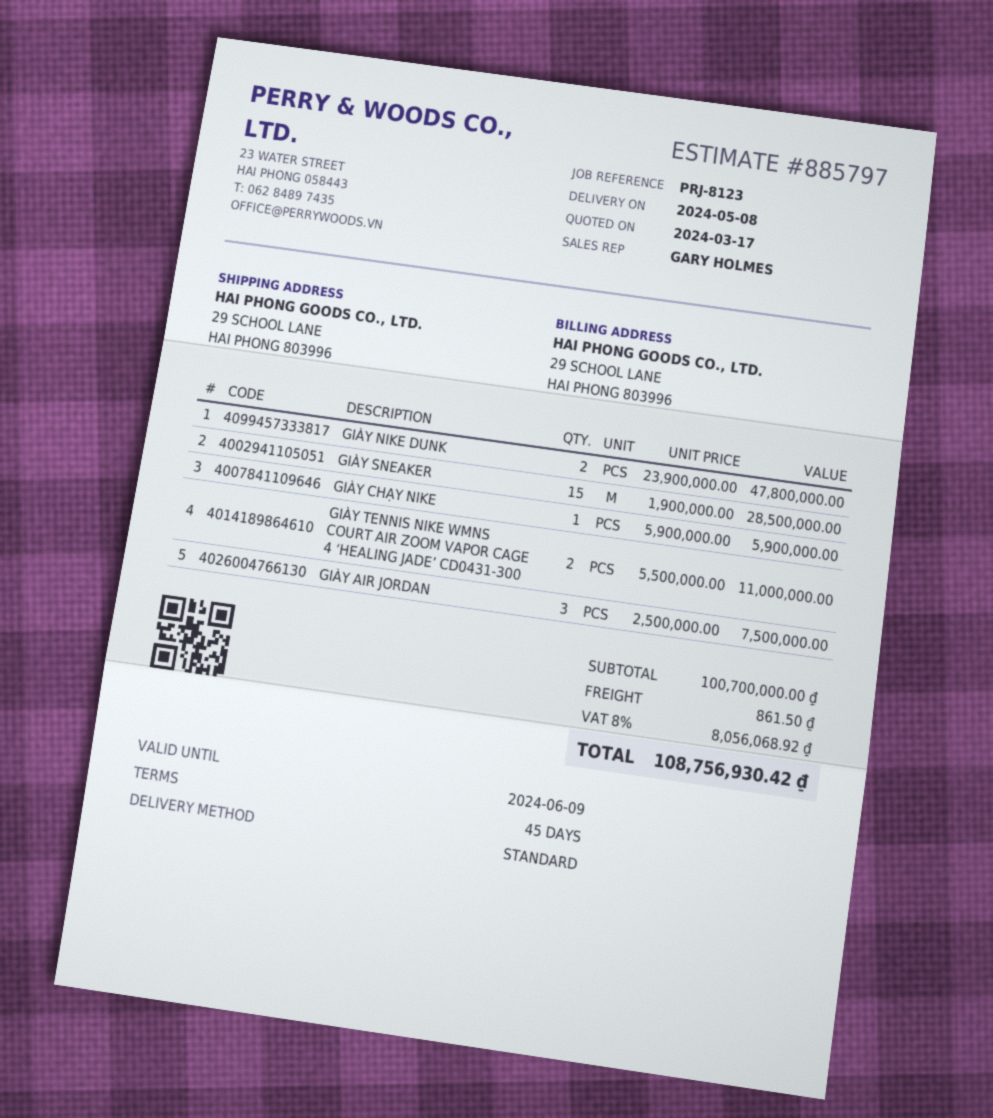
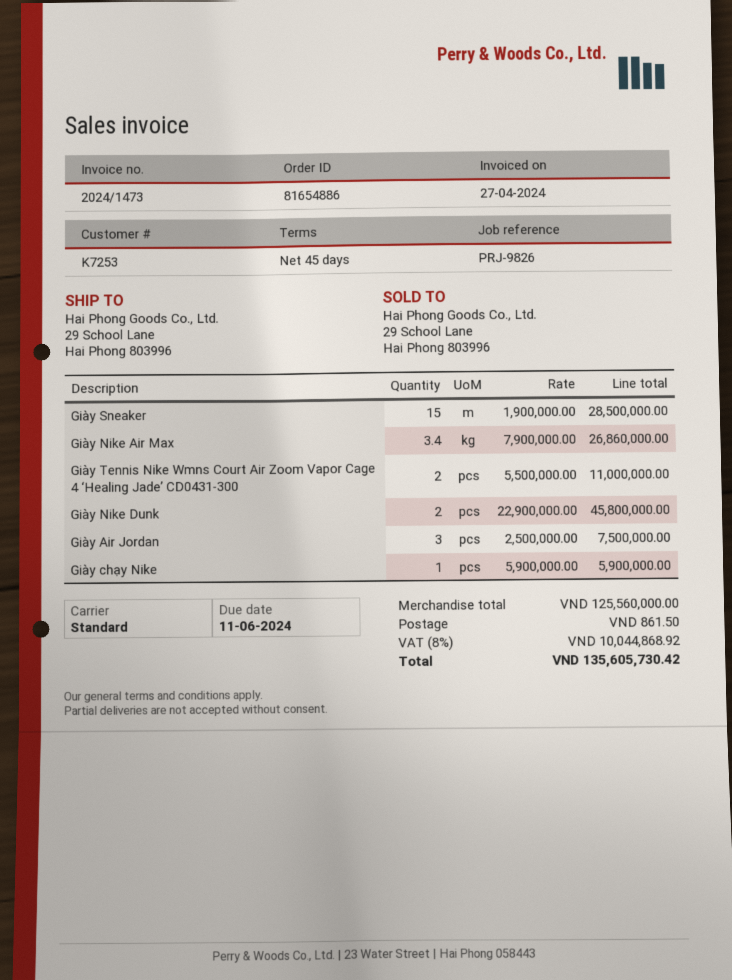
reference: PRJ-8123 -> PRJ-9826
GIÀY NIKE DUNK: 2 x 23900000.00 = 47800000.00 -> 2 x 22900000.00 = 45800000.00
Giày Nike Air Max: none -> 3.4 x 7900000.00 = 26860000.00
subtotal: 100700000.00 -> 125560000.00
tax: 8% = 8056068.92 -> 8% = 10044868.92
total: 108756930.42 -> 135605730.42

